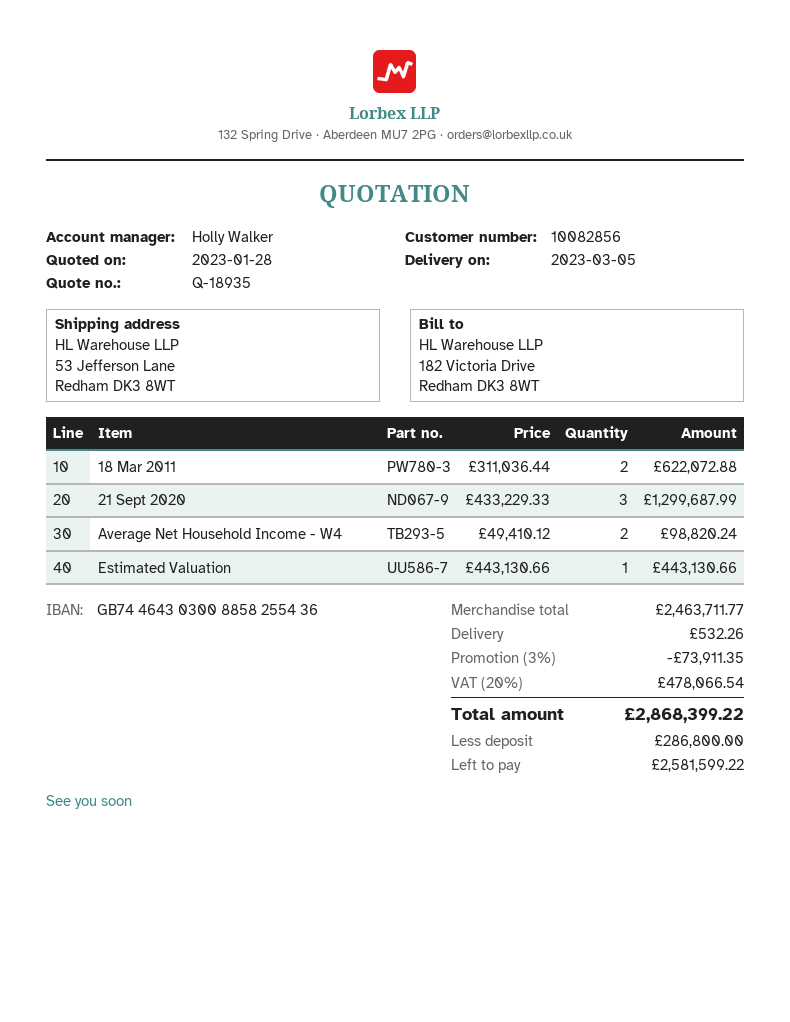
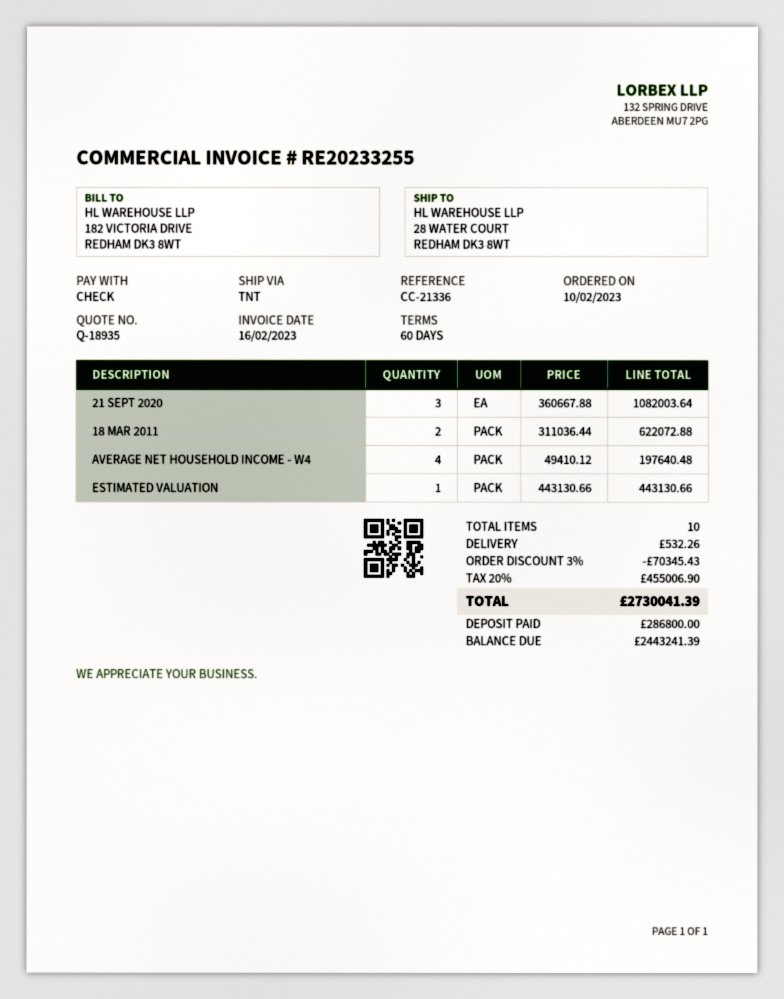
ship to: 53 Jefferson Lane, Redham DK3 8WT -> 28 WATER COURT, REDHAM DK3 8WT
21 Sept 2020: 3 x 433229.33 = 1299687.99 -> 3 x 360667.88 = 1082003.64
Average Net Household Income - W4: 2 x 49410.12 = 98820.24 -> 4 x 49410.12 = 197640.48
discount: 3% = 73911.35 -> 3% = 70345.43
tax: 20% = 478066.54 -> 20% = 455006.90
total: 2868399.22 -> 2730041.39
balance: 2581599.22 -> 2443241.39

